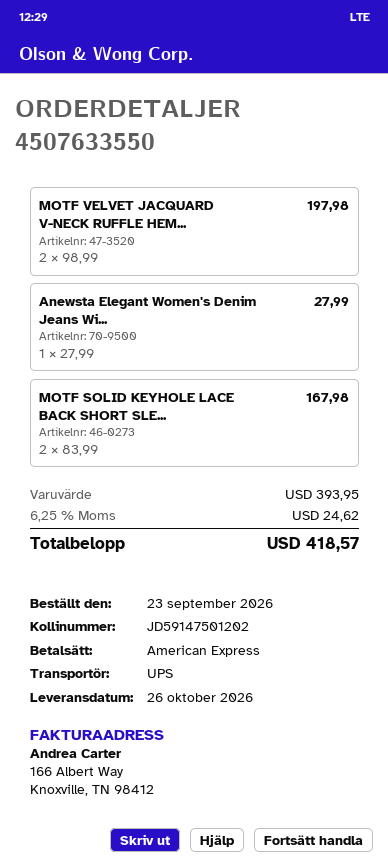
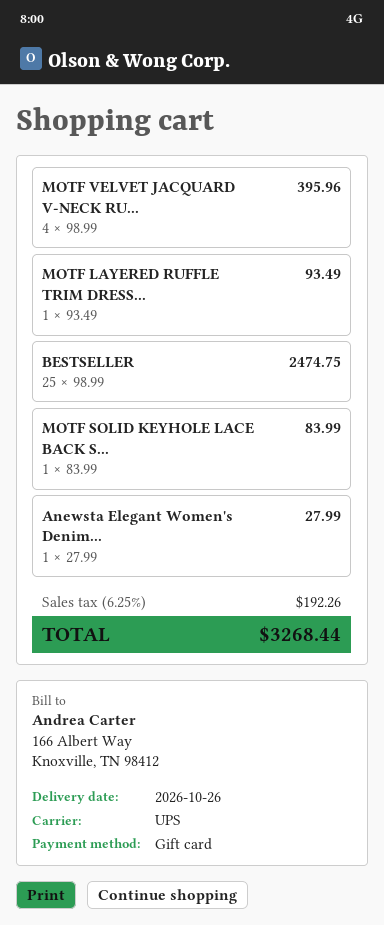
payment method: American Express -> gift card
MOTF VELVET JACQUARD V-NECK RUFFLE HEM...: 2 x 98.99 = 197.98 -> 4 x 98.99 = 395.96
MOTF SOLID KEYHOLE LACE BACK SHORT SLE...: 2 x 83.99 = 167.98 -> 1 x 83.99 = 83.99
MOTF LAYERED RUFFLE TRIM DRESS...: none -> 1 x 93.49 = 93.49
BESTSELLER: none -> 25 x 98.99 = 2474.75
tax: 6.25% = 24.62 -> 6.25% = 192.26
total: 418.57 -> 3268.44

